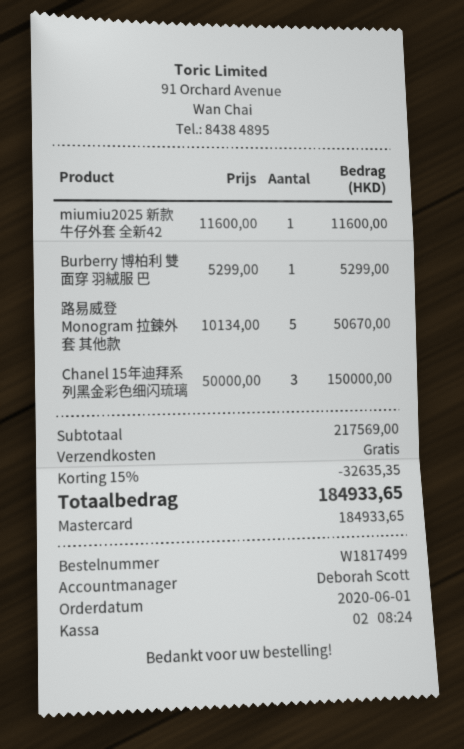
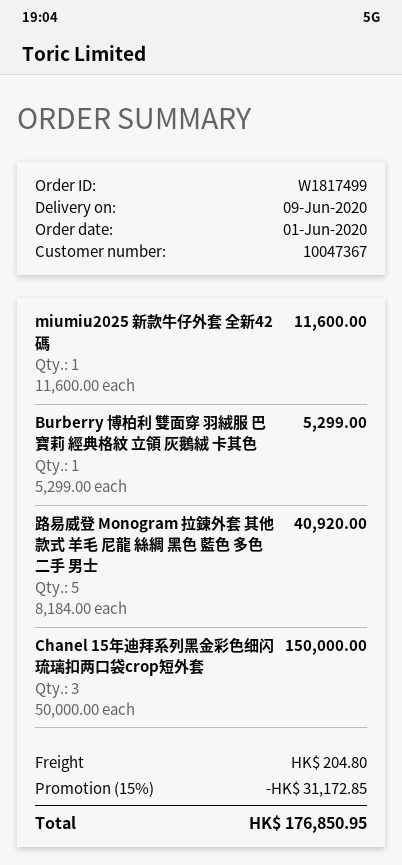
路易威登 Monogram 拉鍊外套 其他款: 5 x 10134.00 = 50670.00 -> 5 x 8184.00 = 40920.00
discount: 15% = 32635.35 -> 15% = 31172.85
shipping: 0.00 -> 204.80
total: 184933.65 -> 176850.95

